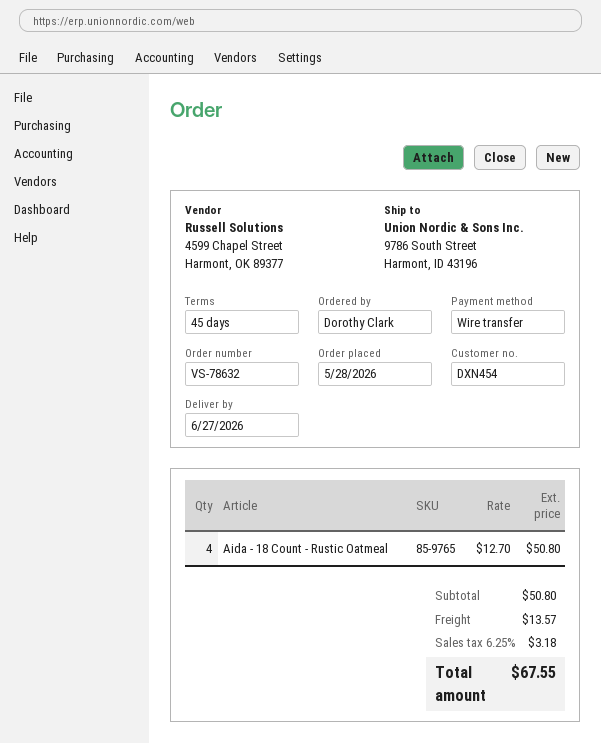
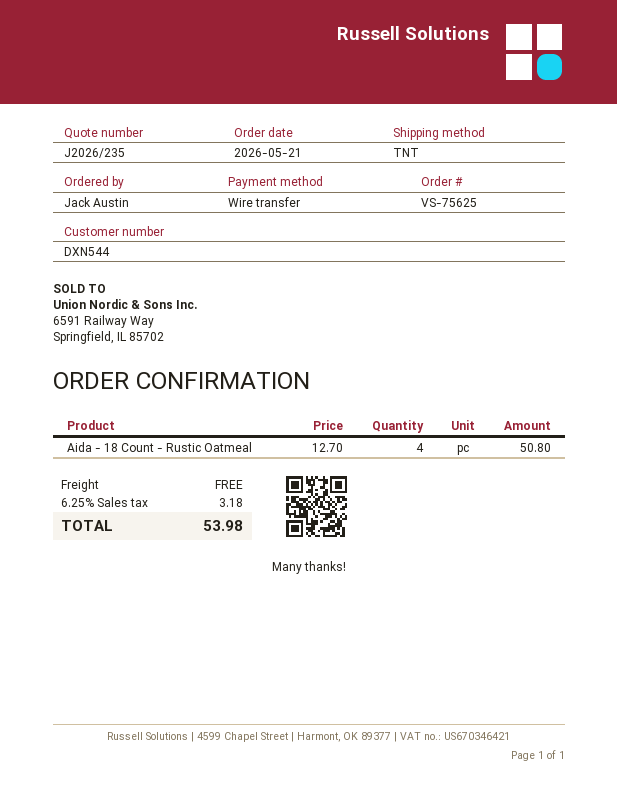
order number: VS-78632 -> VS-75625
order date: 2026-05-28 -> 2026-05-21
customer number: DXN454 -> DXN544
ordered by: Dorothy Clark -> Jack Austin
shipping: 13.57 -> 0.00
total: 67.55 -> 53.98

